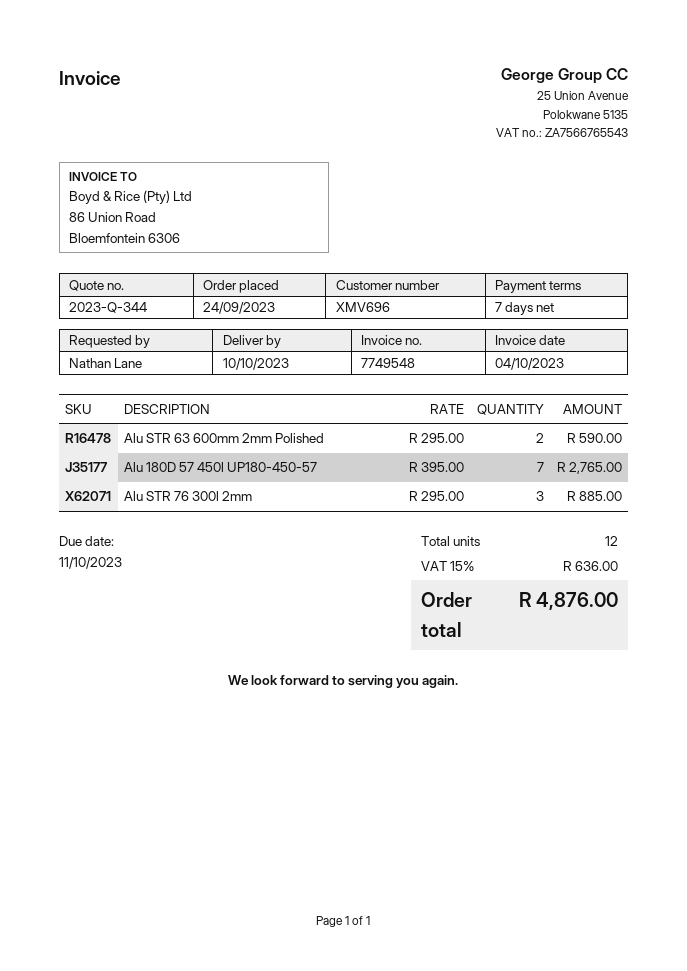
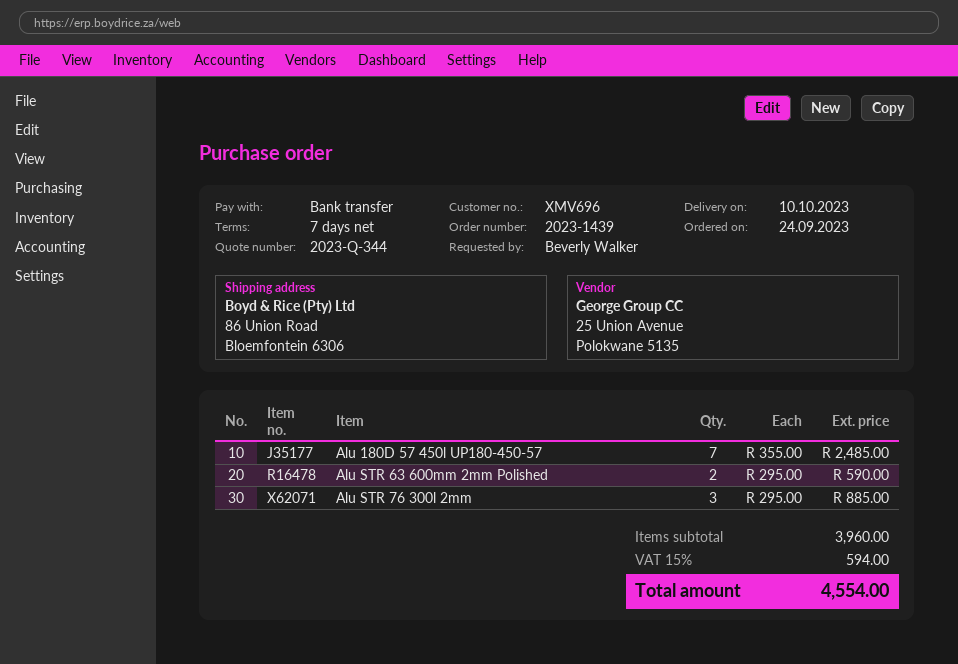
ordered by: Nathan Lane -> Beverly Walker
Alu 180D 57 450l UP180-450-57: 7 x 395.00 = 2765.00 -> 7 x 355.00 = 2485.00
tax: 15% = 636.00 -> 15% = 594.00
total: 4876.00 -> 4554.00

